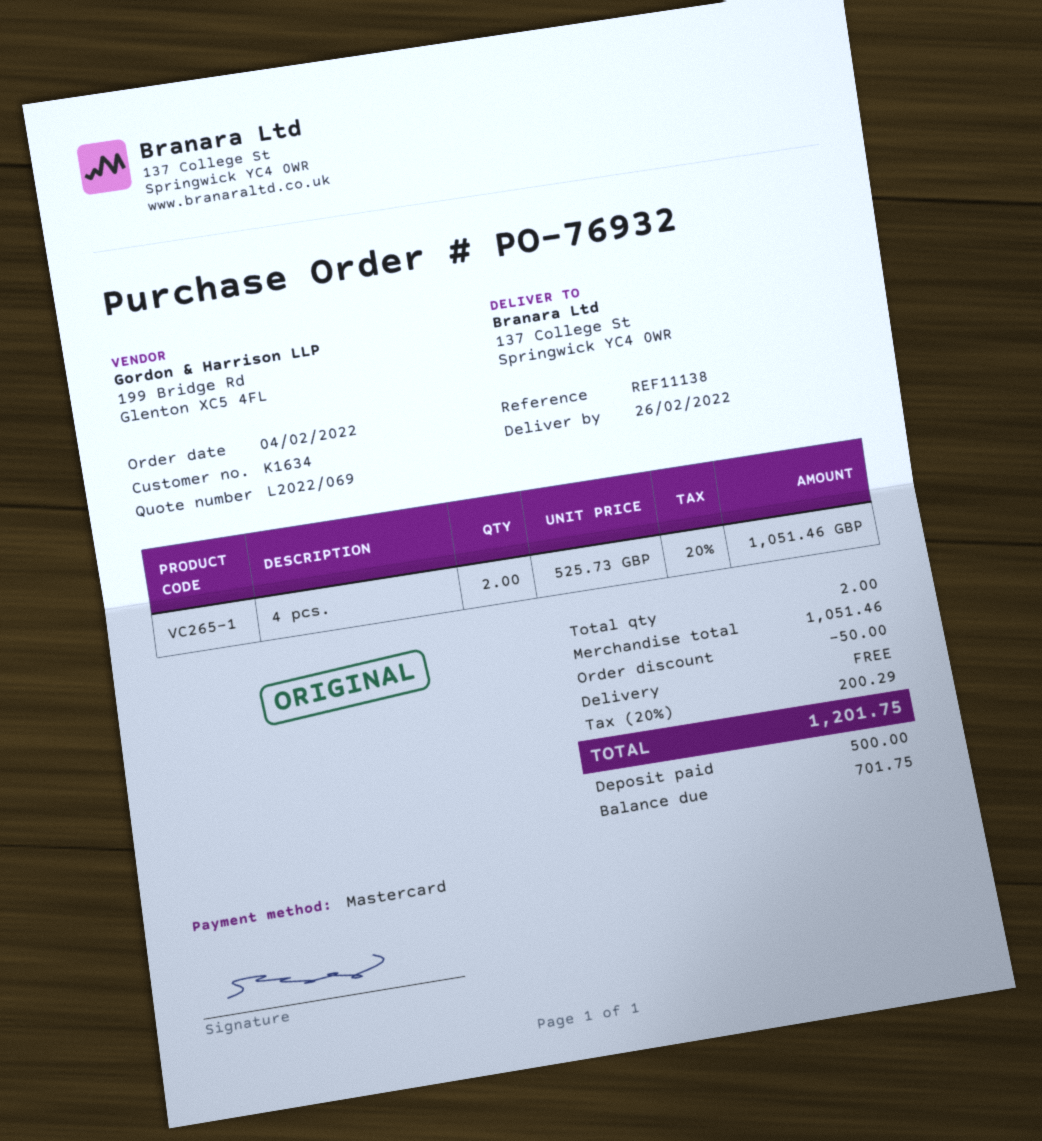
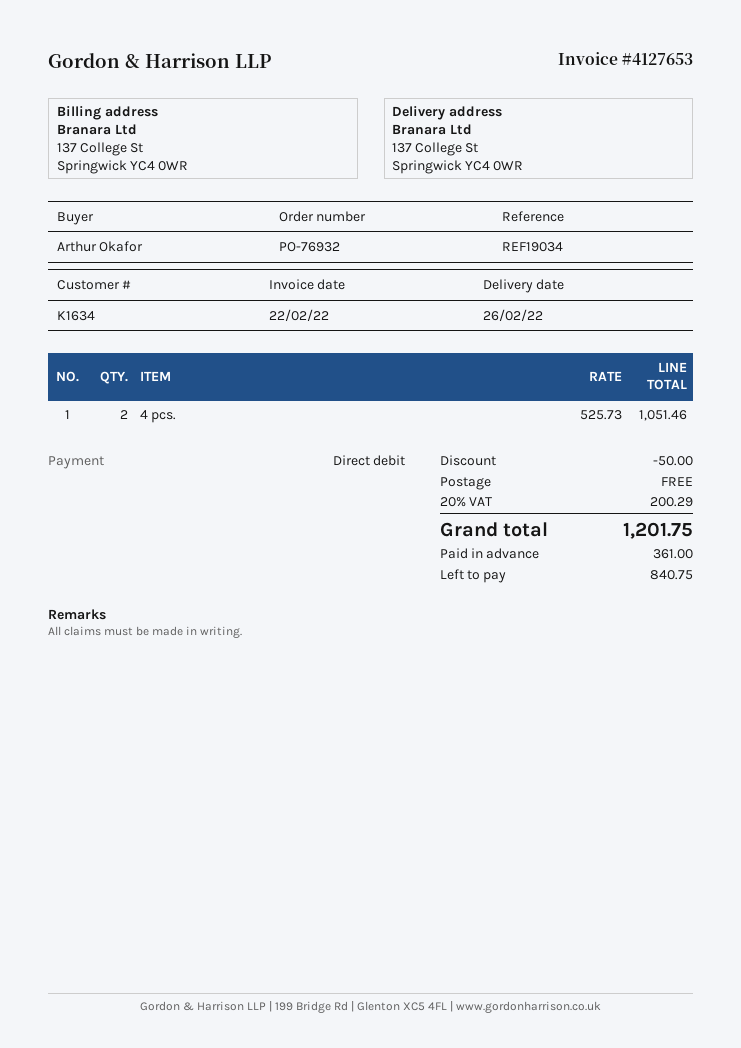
reference: REF11138 -> REF19034
payment method: Mastercard -> direct debit
deposit: 500.00 -> 361.00
balance: 701.75 -> 840.75

